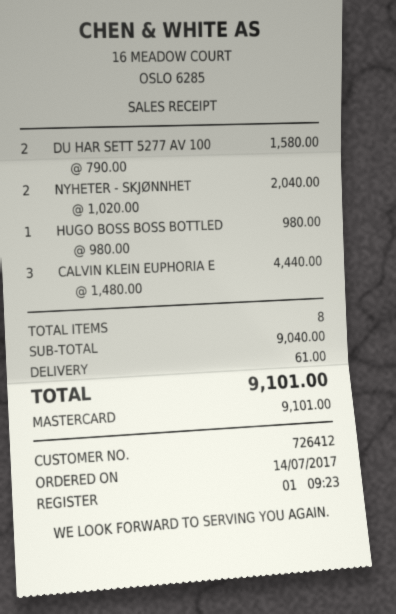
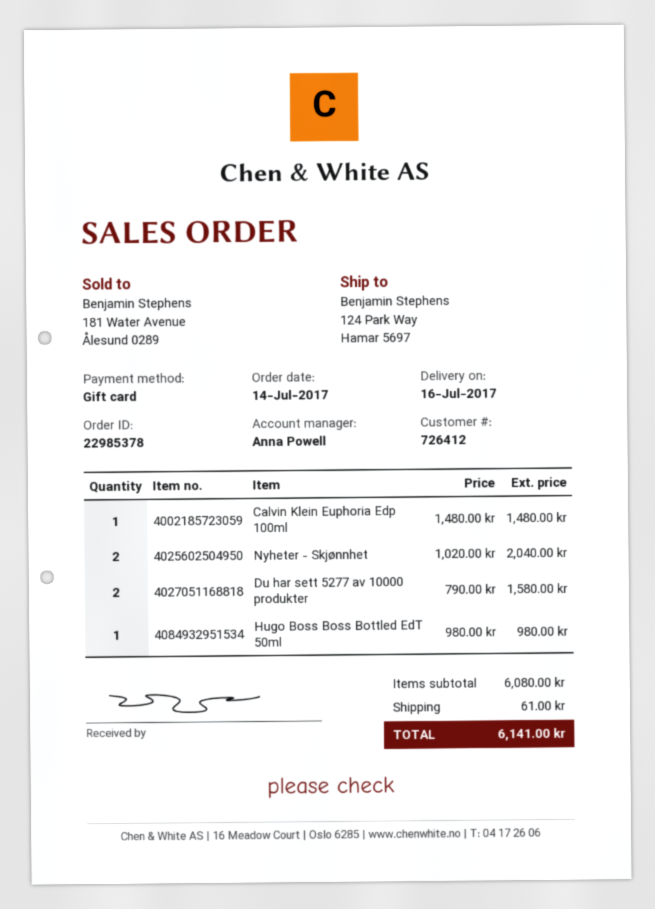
payment method: Mastercard -> gift card
CALVIN KLEIN EUPHORIA E: 3 x 1480.00 = 4440.00 -> 1 x 1480.00 = 1480.00
subtotal: 9040.00 -> 6080.00
total: 9101.00 -> 6141.00

